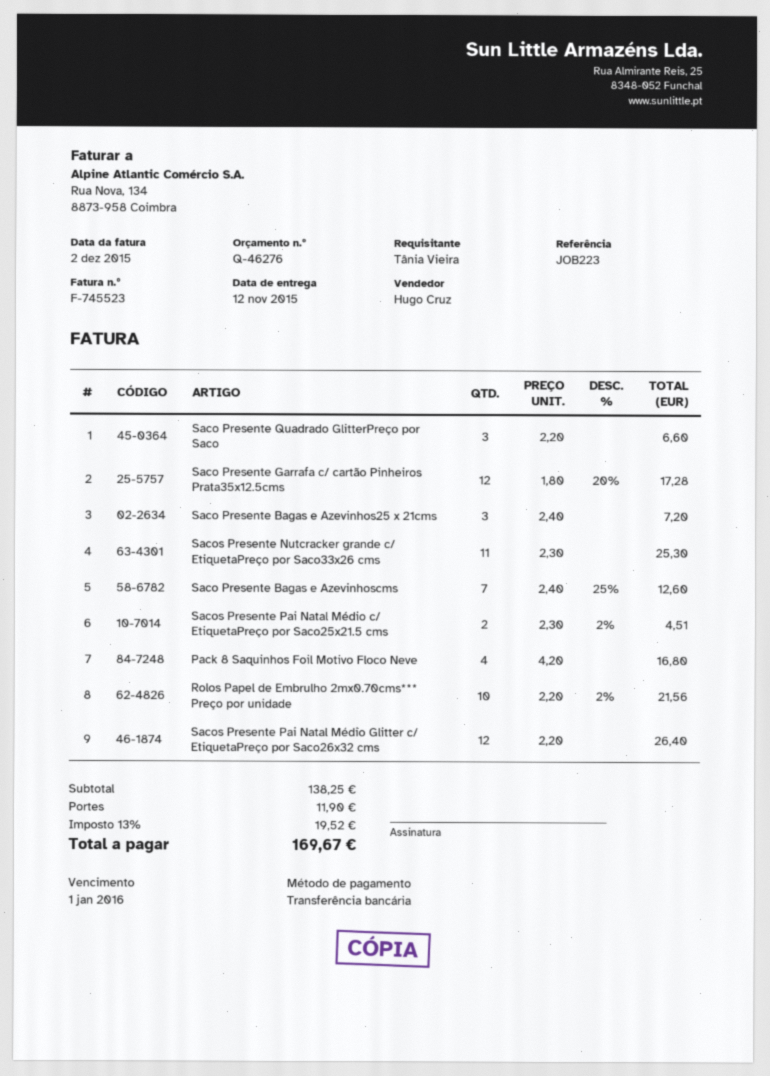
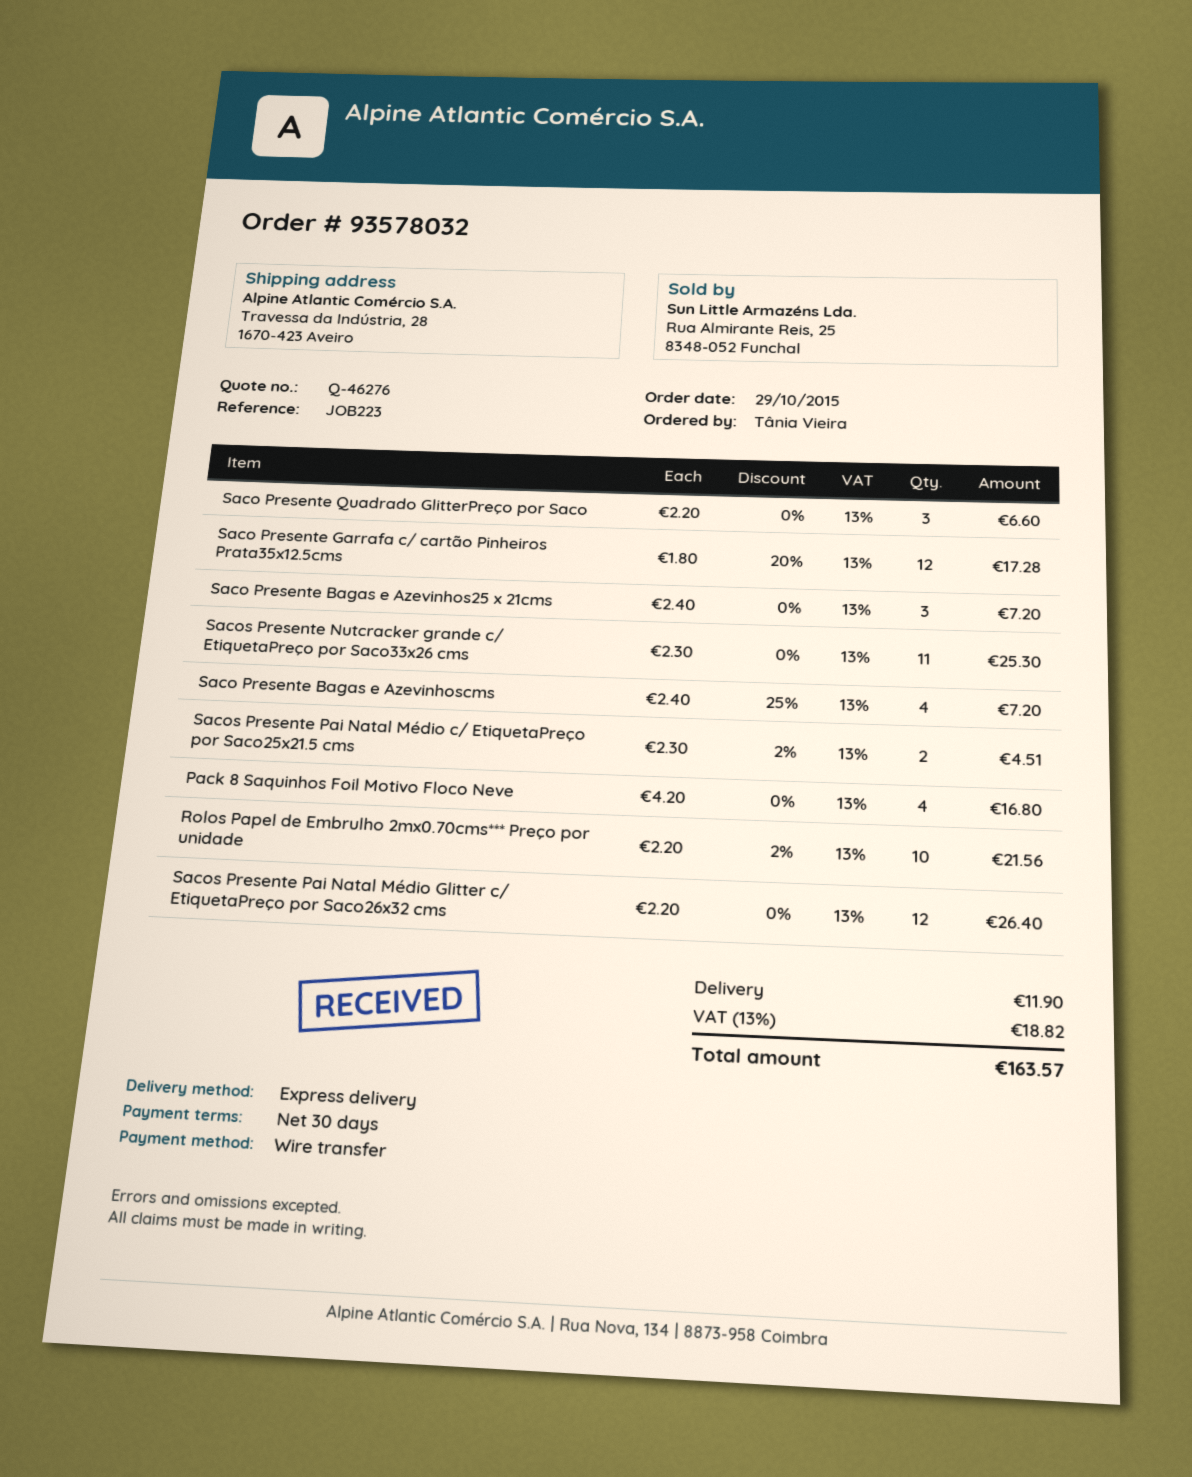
Saco Presente Bagas e Azevinhoscms: 7 x 2.40 - 25% = 12.60 -> 4 x 2.40 - 25% = 7.20
tax: 13% = 19.52 -> 13% = 18.82
total: 169.67 -> 163.57

